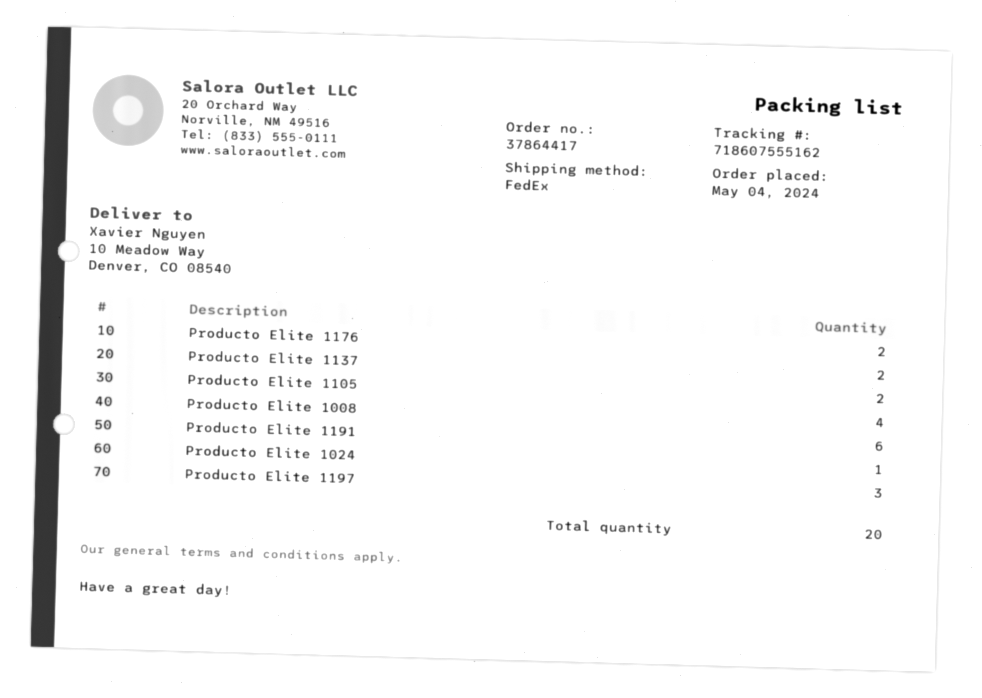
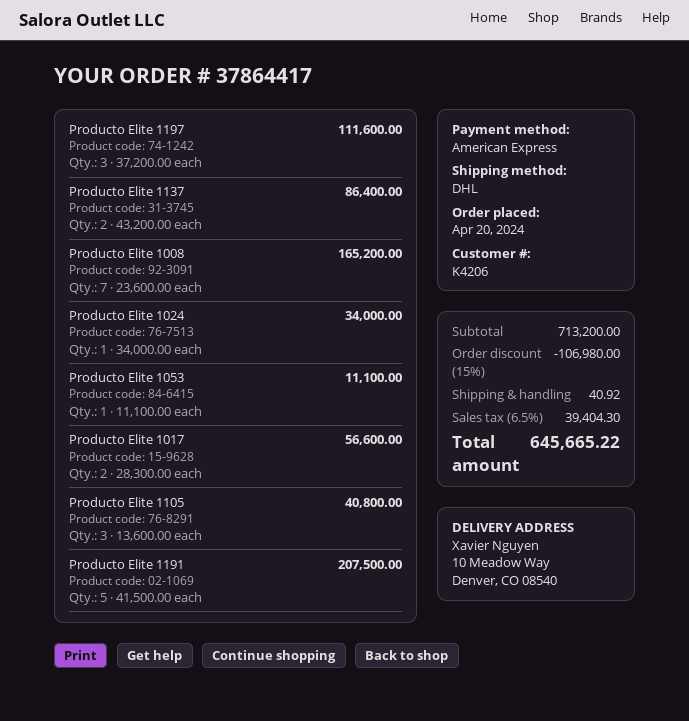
order date: 2024-05-04 -> 2024-04-20
shipping method: FedEx -> DHL
Producto Elite 1176: 2 -> none
Producto Elite 1105: 2 -> 3
Producto Elite 1008: 4 -> 7
Producto Elite 1191: 6 -> 5
Producto Elite 1053: none -> 1
Producto Elite 1017: none -> 2

